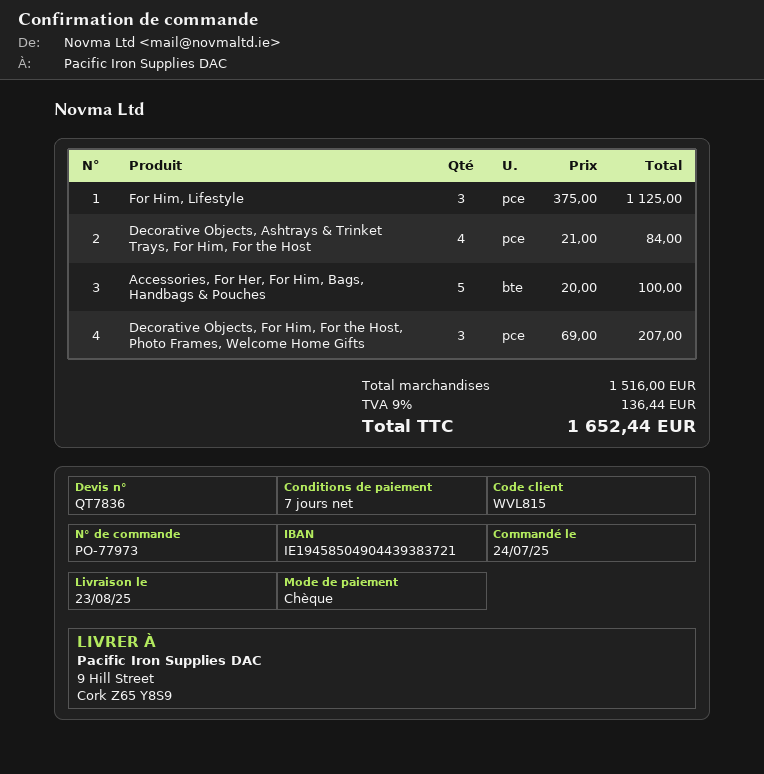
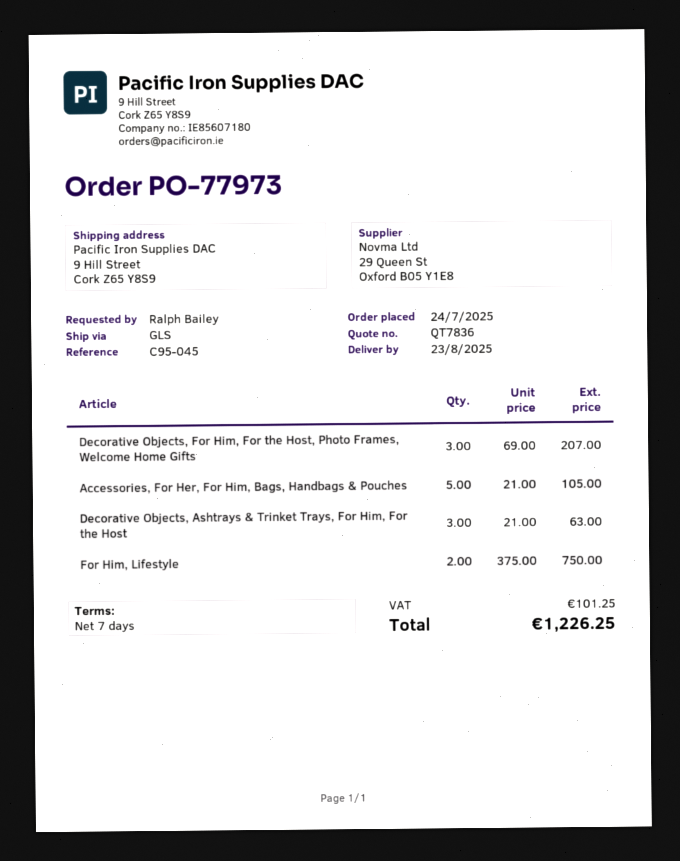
For Him, Lifestyle: 3 x 375.00 = 1125.00 -> 2 x 375.00 = 750.00
Decorative Objects, Ashtrays & Trinket Trays, For Him, For the Host: 4 x 21.00 = 84.00 -> 3 x 21.00 = 63.00
Accessories, For Her, For Him, Bags, Handbags & Pouches: 5 x 20.00 = 100.00 -> 5 x 21.00 = 105.00
tax: 136.44 -> 101.25
total: 1652.44 -> 1226.25

